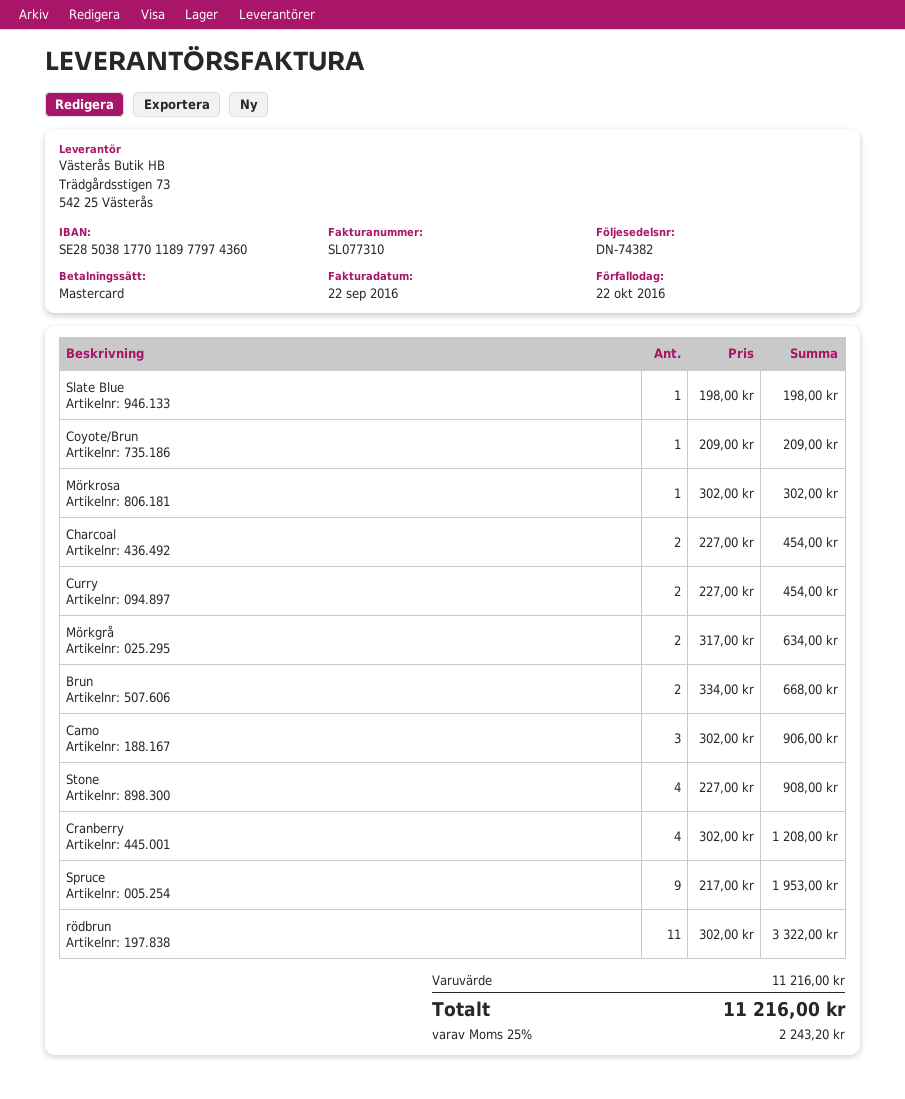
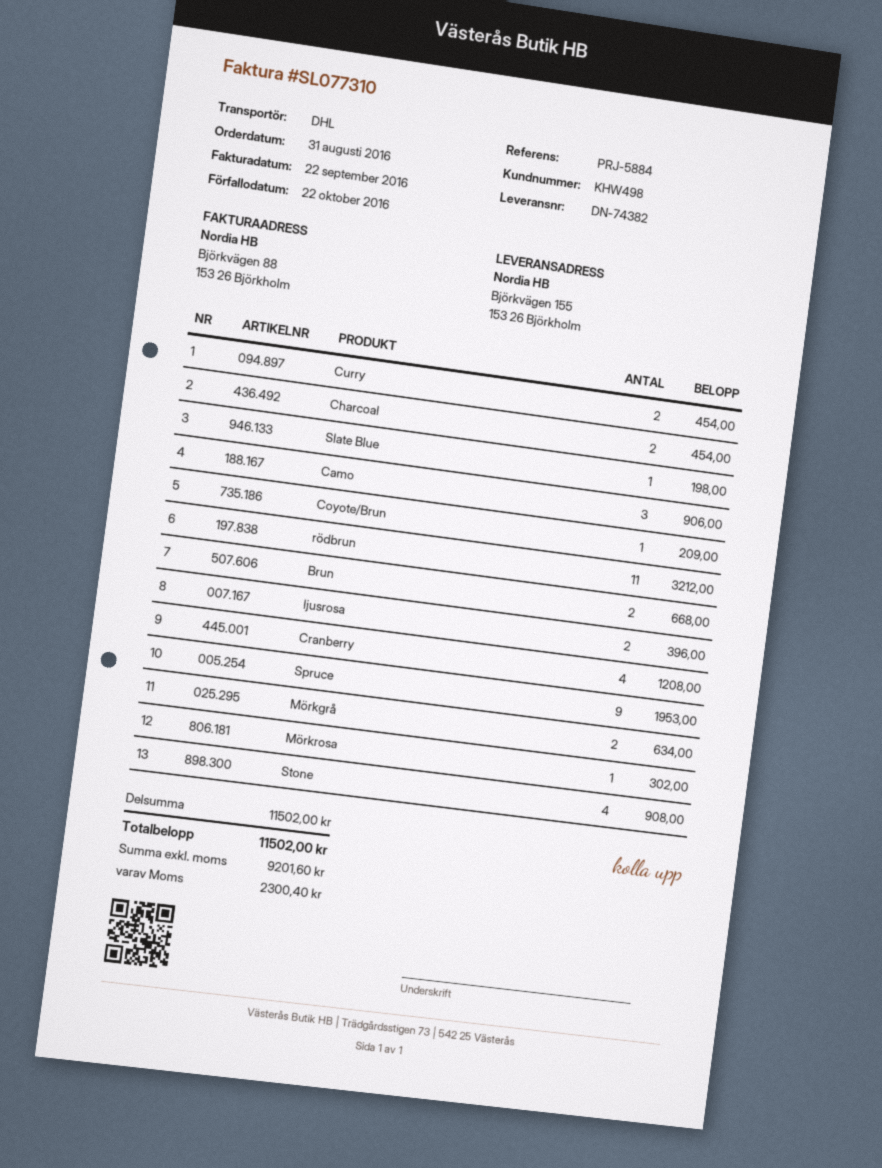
rödbrun: 11 for 3322.00 -> 11 for 3212.00
ljusrosa: none -> 2 for 396.00
subtotal: 11216.00 -> 11502.00
tax: 2243.20 -> 2300.40
total: 11216.00 -> 11502.00

